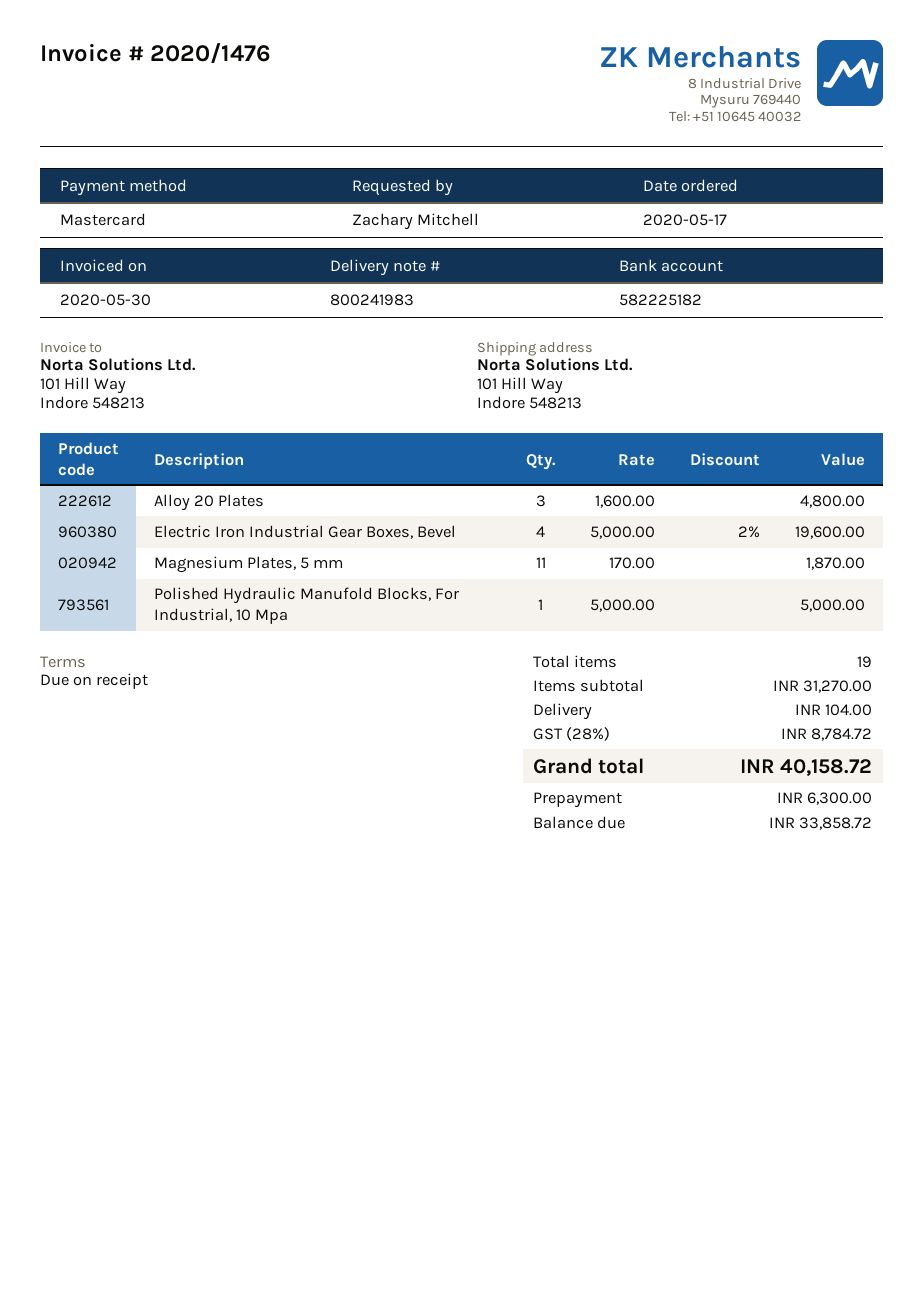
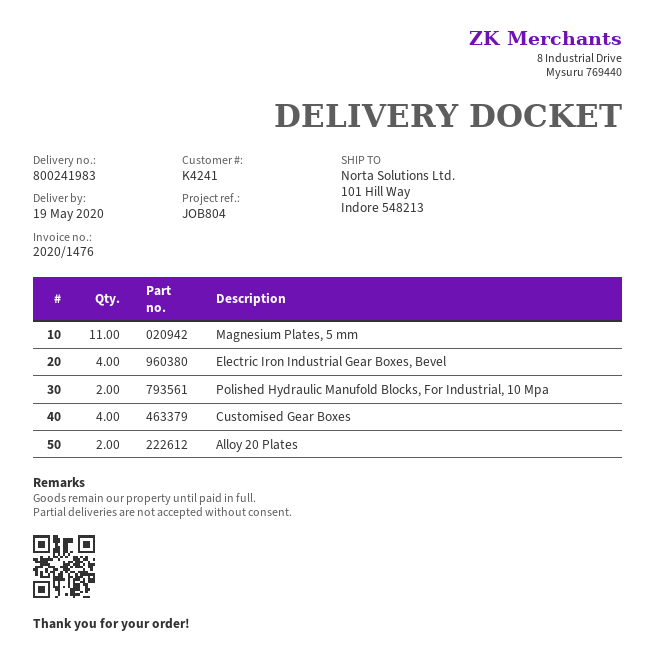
Alloy 20 Plates: 3 -> 2
Polished Hydraulic Manufold Blocks, For Industrial, 10 Mpa: 1 -> 2
Customised Gear Boxes: none -> 4

